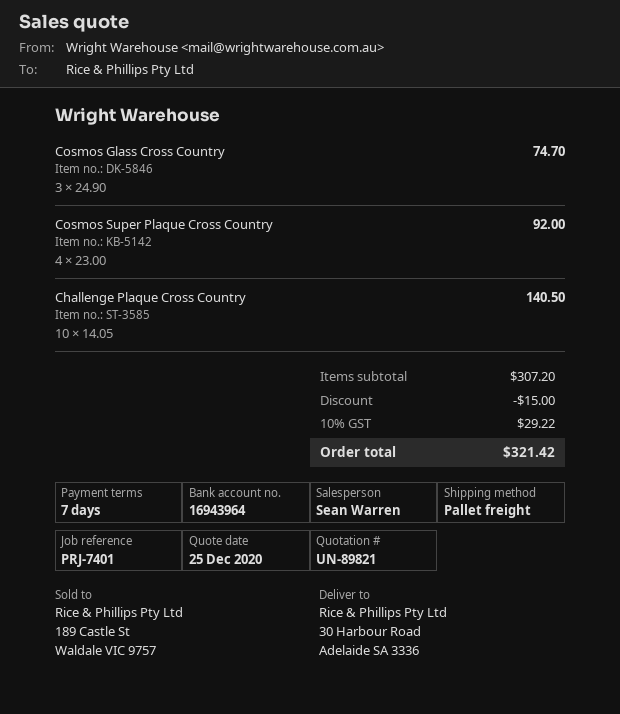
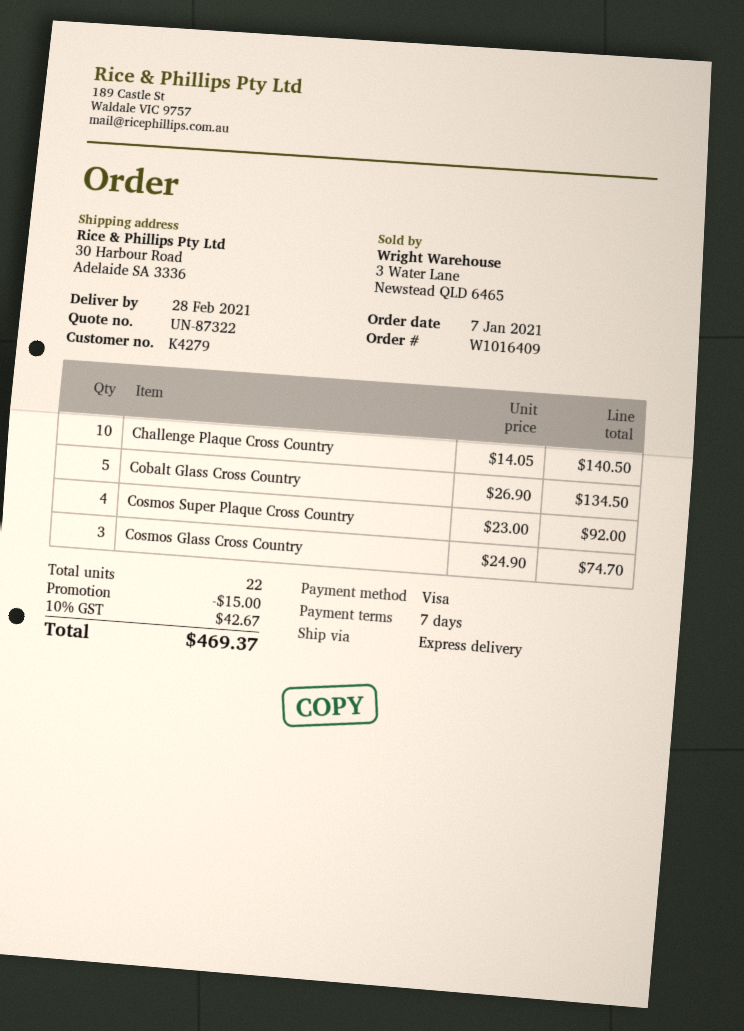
quote number: UN-89821 -> UN-87322
shipping method: pallet freight -> express
Cobalt Glass Cross Country: none -> 5 x 26.90 = 134.50
tax: 10% = 29.22 -> 10% = 42.67
total: 321.42 -> 469.37

